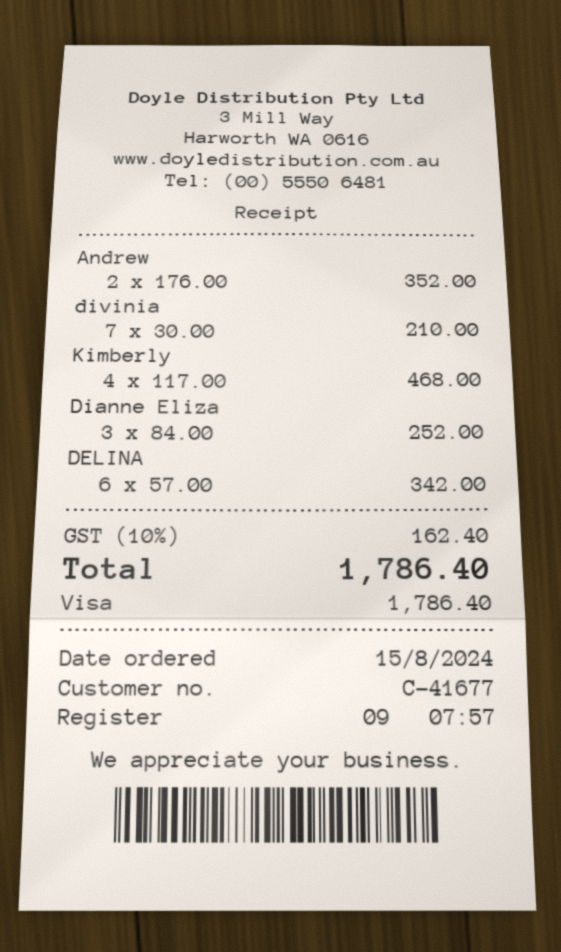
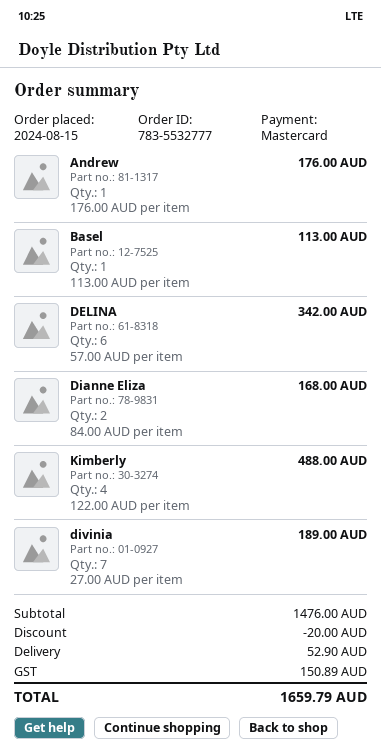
payment method: Visa -> Mastercard
Andrew: 2 x 176.00 = 352.00 -> 1 x 176.00 = 176.00
divinia: 7 x 30.00 = 210.00 -> 7 x 27.00 = 189.00
Kimberly: 4 x 117.00 = 468.00 -> 4 x 122.00 = 488.00
Dianne Eliza: 3 x 84.00 = 252.00 -> 2 x 84.00 = 168.00
Basel: none -> 1 x 113.00 = 113.00
discount: none -> 20.00
shipping: none -> 52.90
tax: 162.40 -> 150.89
total: 1786.40 -> 1659.79

